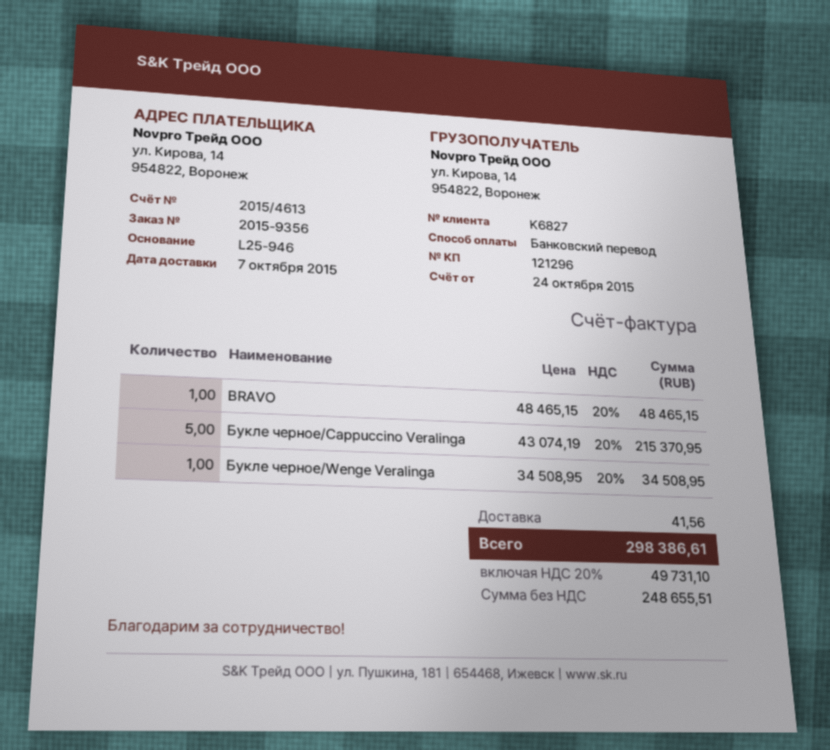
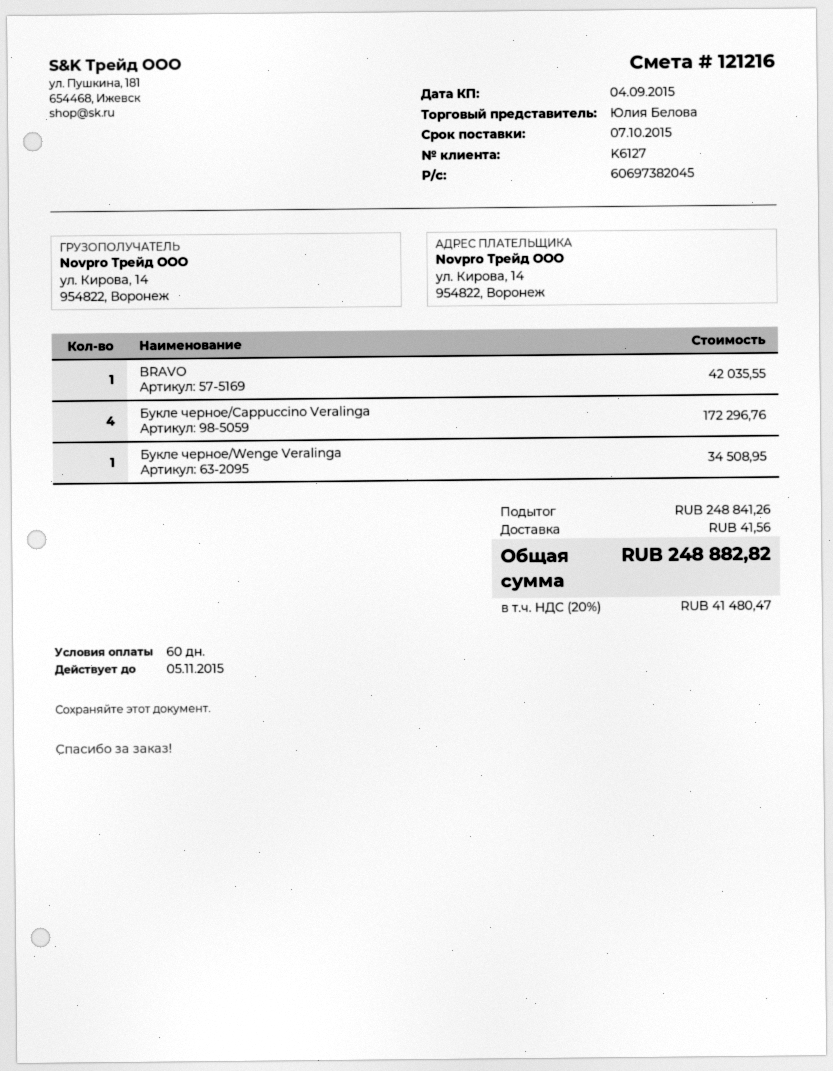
quote number: 121296 -> 121216
customer number: K6827 -> K6127
BRAVO: 1 for 48465.15 -> 1 for 42035.55
Букле черное/Cappuccino Veralinga: 5 for 215370.95 -> 4 for 172296.76
tax: 20% = 49731.10 -> 20% = 41480.47
total: 298386.61 -> 248882.82

